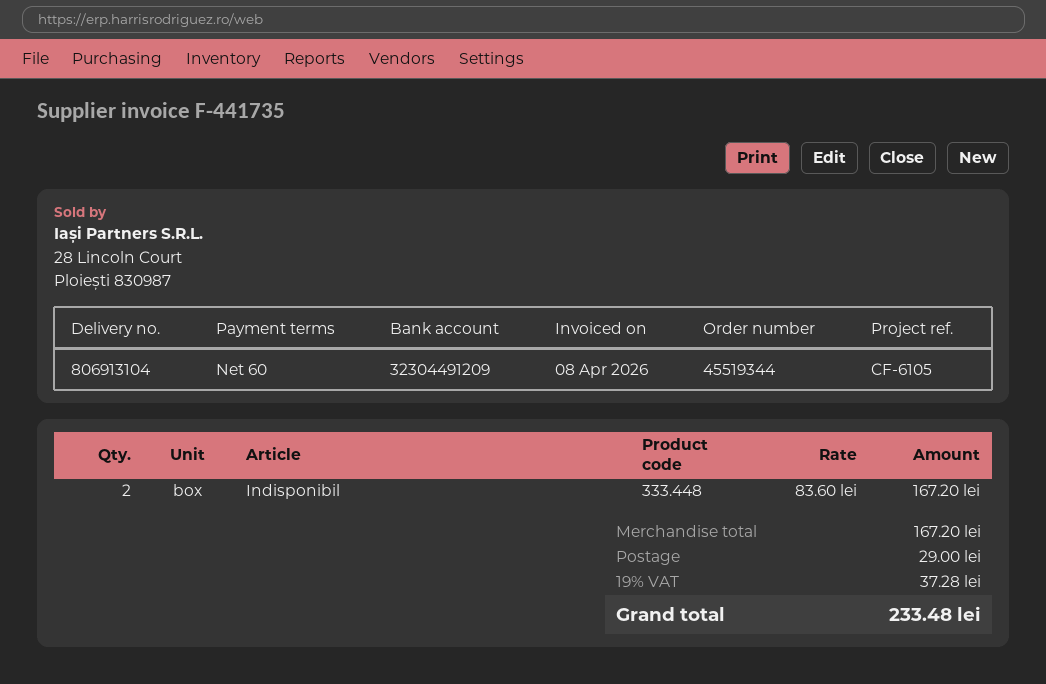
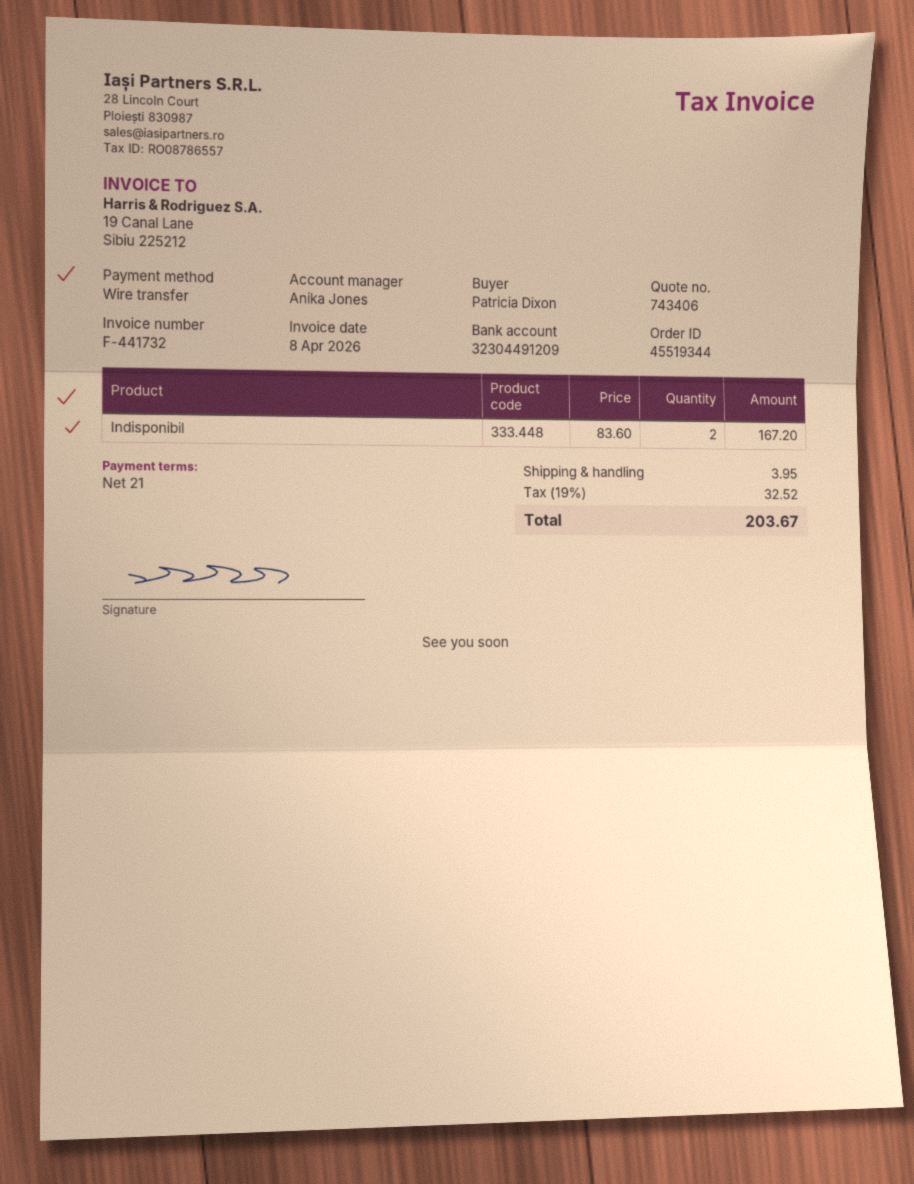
invoice number: F-441735 -> F-441732
payment terms: 60 days -> 21 days
shipping: 29.00 -> 3.95
tax: 19% = 37.28 -> 19% = 32.52
total: 233.48 -> 203.67

